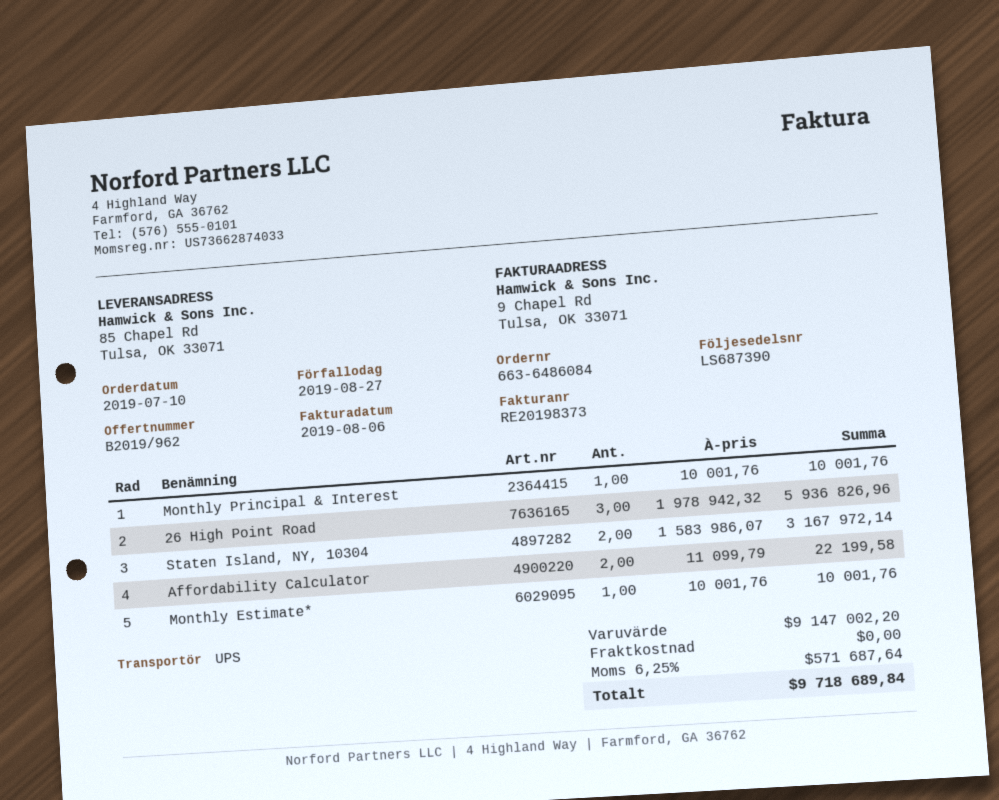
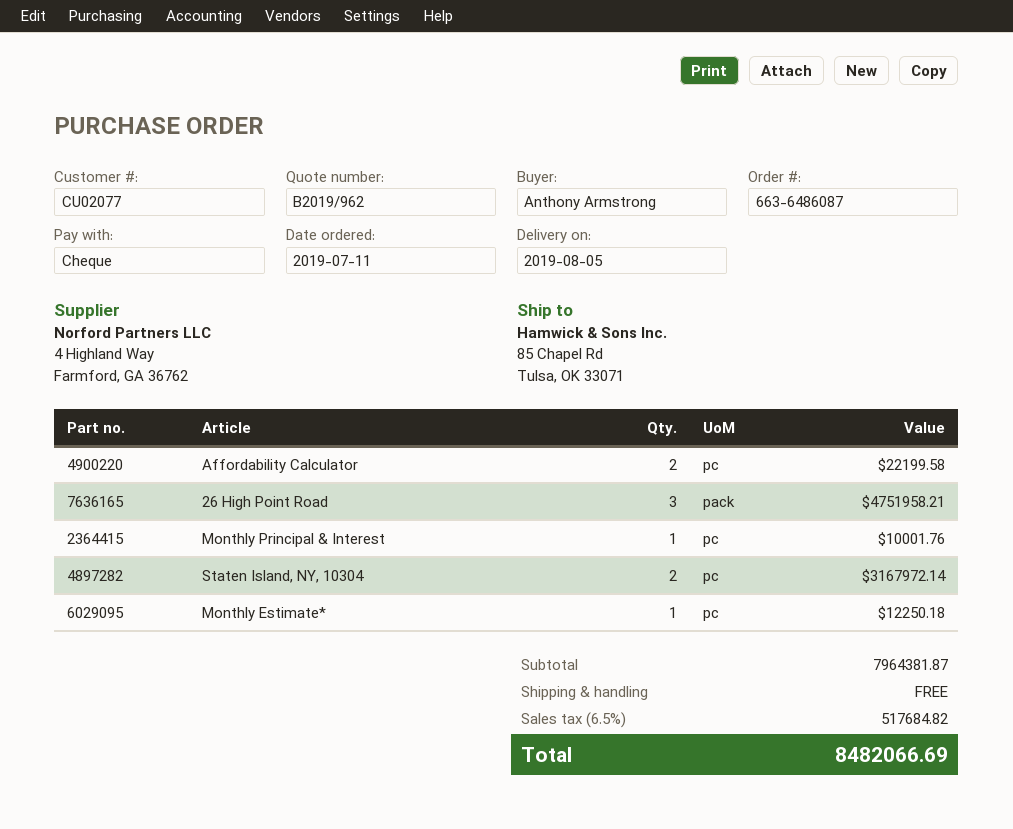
order number: 663-6486084 -> 663-6486087
order date: 2019-07-10 -> 2019-07-11
26 High Point Road: 3 for 5936826.96 -> 3 for 4751958.21
Monthly Estimate*: 1 for 10001.76 -> 1 for 12250.18
subtotal: 9147002.20 -> 7964381.87
tax: 6.25% = 571687.64 -> 6.5% = 517684.82
total: 9718689.84 -> 8482066.69

